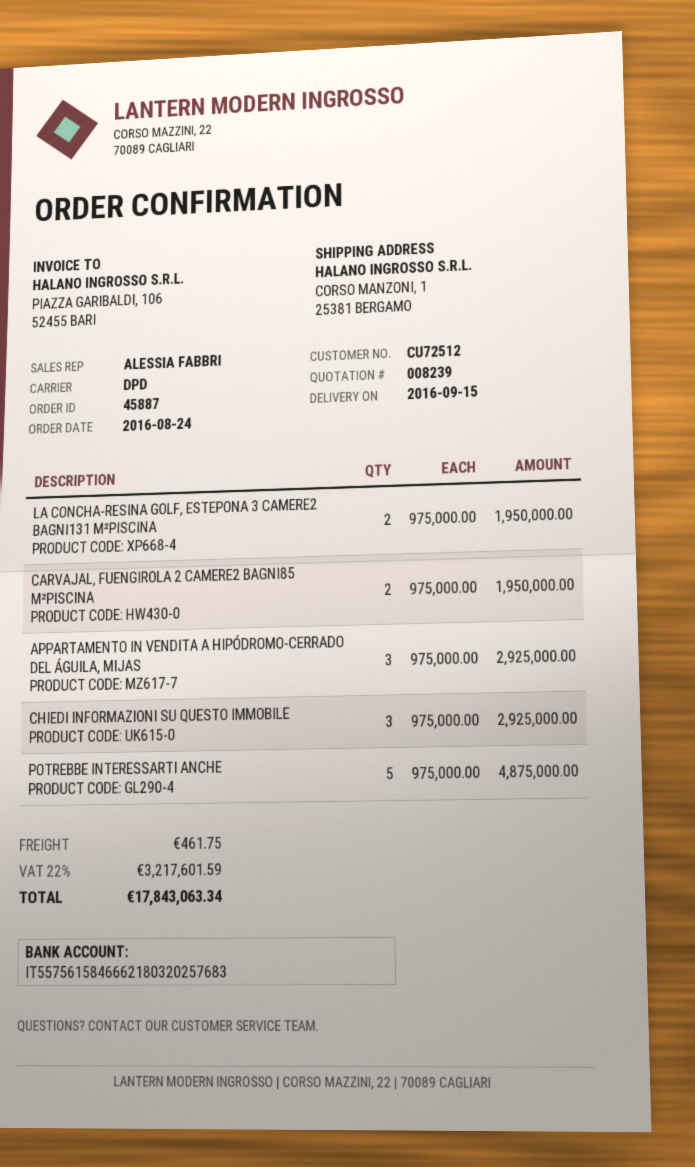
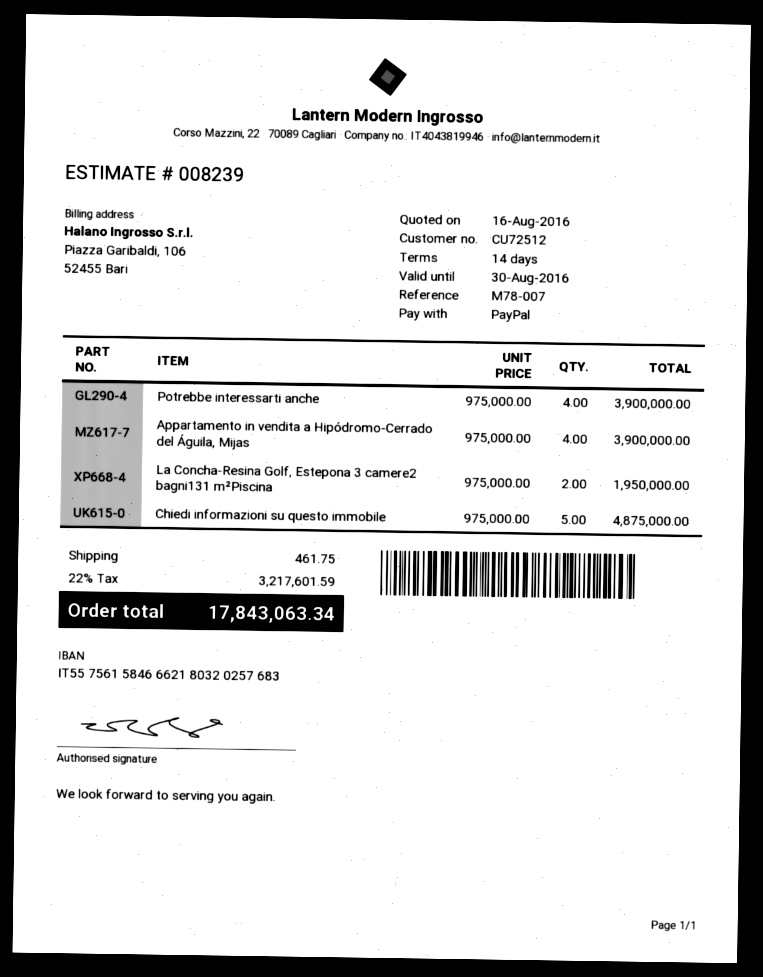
CARVAJAL, FUENGIROLA 2 CAMERE2 BAGNI85 M²PISCINA: 2 x 975000.00 = 1950000.00 -> none
APPARTAMENTO IN VENDITA A HIPÓDROMO-CERRADO DEL ÁGUILA, MIJAS: 3 x 975000.00 = 2925000.00 -> 4 x 975000.00 = 3900000.00
CHIEDI INFORMAZIONI SU QUESTO IMMOBILE: 3 x 975000.00 = 2925000.00 -> 5 x 975000.00 = 4875000.00
POTREBBE INTERESSARTI ANCHE: 5 x 975000.00 = 4875000.00 -> 4 x 975000.00 = 3900000.00

